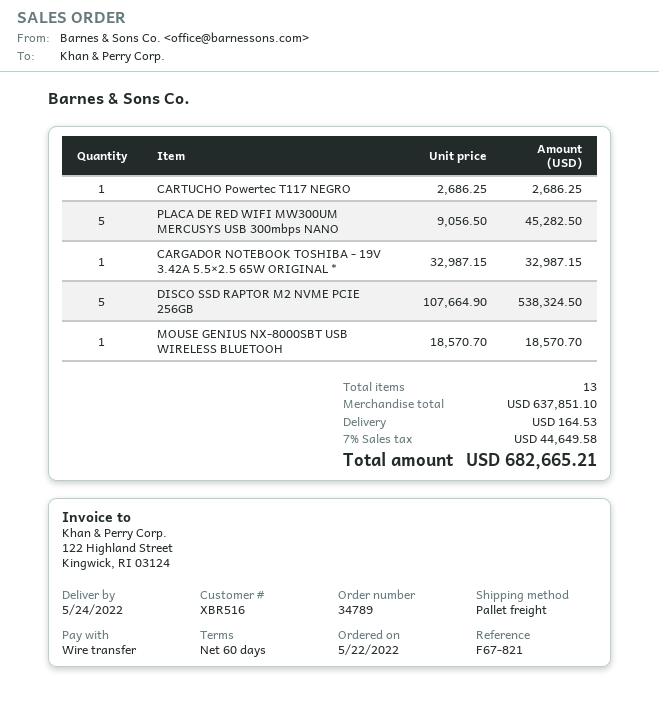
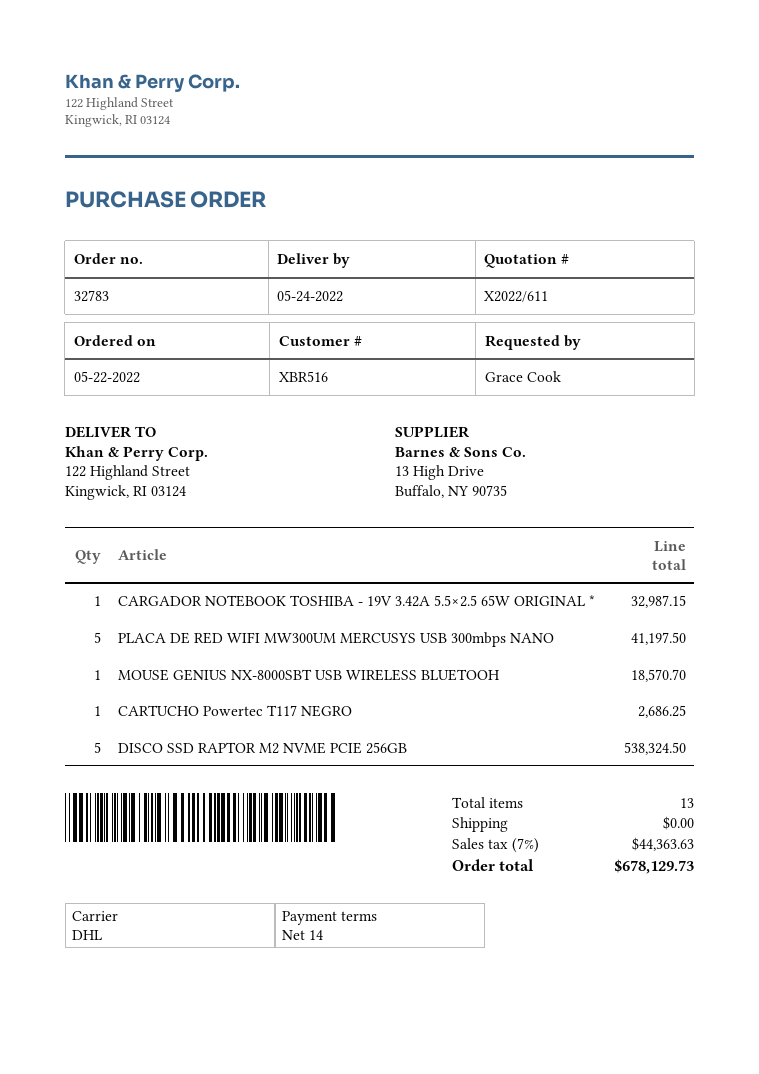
order number: 34789 -> 32783
payment terms: 60 days -> 14 days
shipping method: pallet freight -> DHL
PLACA DE RED WIFI MW300UM MERCUSYS USB 300mbps NANO: 5 for 45282.50 -> 5 for 41197.50
shipping: 164.53 -> 0.00
tax: 7% = 44649.58 -> 7% = 44363.63
total: 682665.21 -> 678129.73

